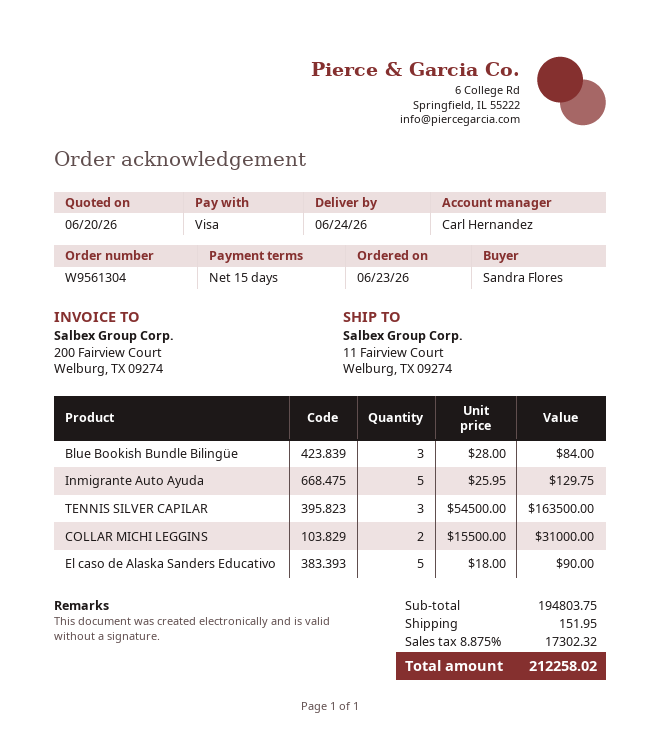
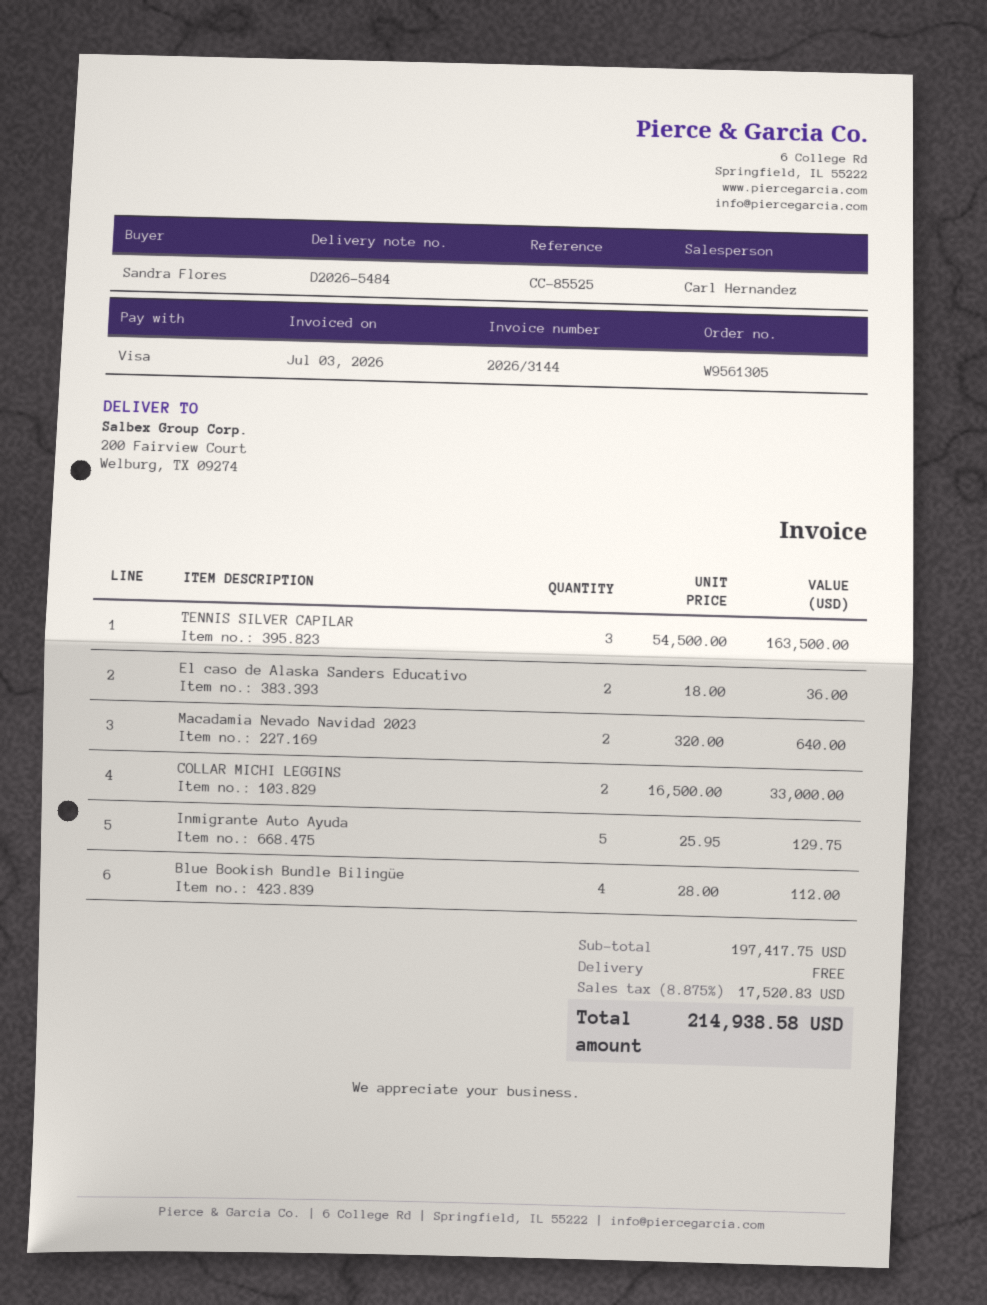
order number: W9561304 -> W9561305
ship to: 11 Fairview Court, Welburg, TX 09274 -> 200 Fairview Court, Welburg, TX 09274
Blue Bookish Bundle Bilingüe: 3 x 28.00 = 84.00 -> 4 x 28.00 = 112.00
COLLAR MICHI LEGGINS: 2 x 15500.00 = 31000.00 -> 2 x 16500.00 = 33000.00
El caso de Alaska Sanders Educativo: 5 x 18.00 = 90.00 -> 2 x 18.00 = 36.00
Macadamia Nevado Navidad 2023: none -> 2 x 320.00 = 640.00
subtotal: 194803.75 -> 197417.75
shipping: 151.95 -> 0.00
tax: 8.875% = 17302.32 -> 8.875% = 17520.83
total: 212258.02 -> 214938.58

